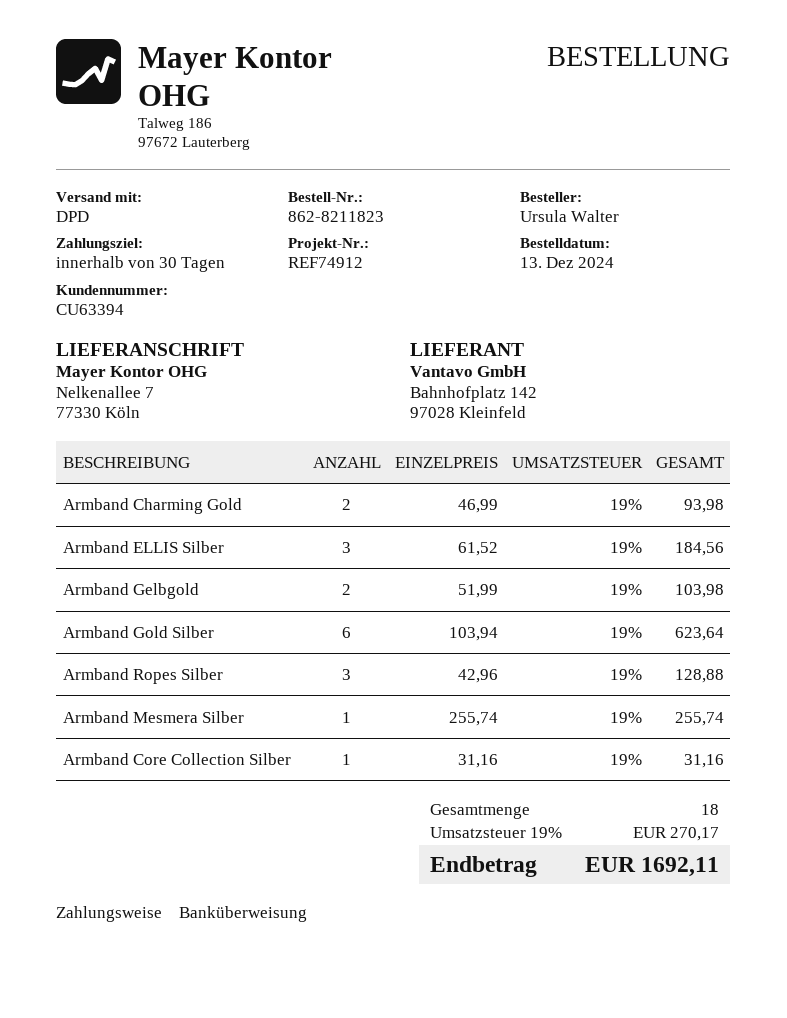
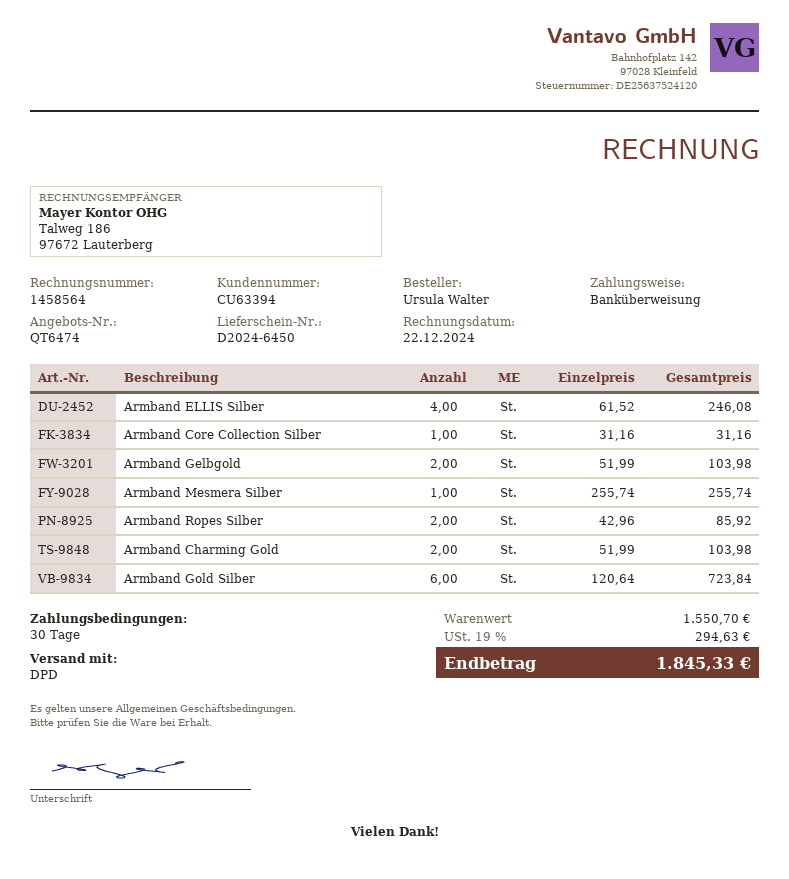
Armband Charming Gold: 2 x 46.99 = 93.98 -> 2 x 51.99 = 103.98
Armband ELLIS Silber: 3 x 61.52 = 184.56 -> 4 x 61.52 = 246.08
Armband Gold Silber: 6 x 103.94 = 623.64 -> 6 x 120.64 = 723.84
Armband Ropes Silber: 3 x 42.96 = 128.88 -> 2 x 42.96 = 85.92
tax: 19% = 270.17 -> 19% = 294.63
total: 1692.11 -> 1845.33

